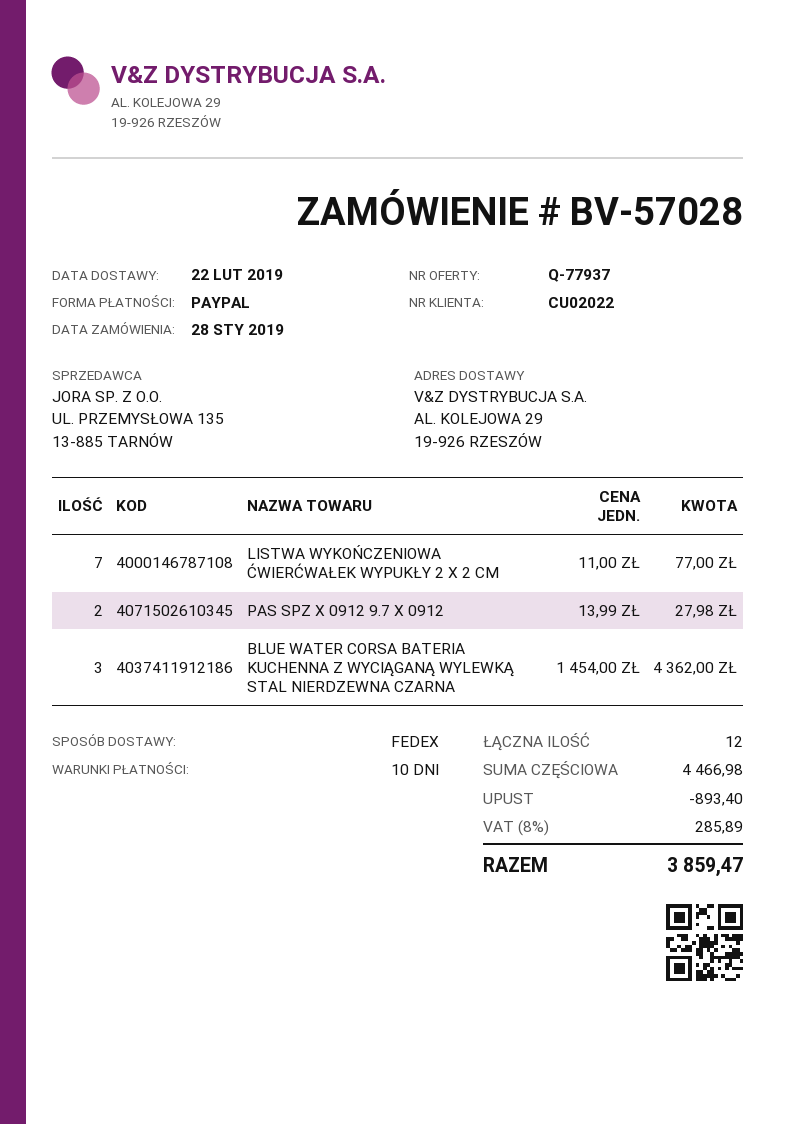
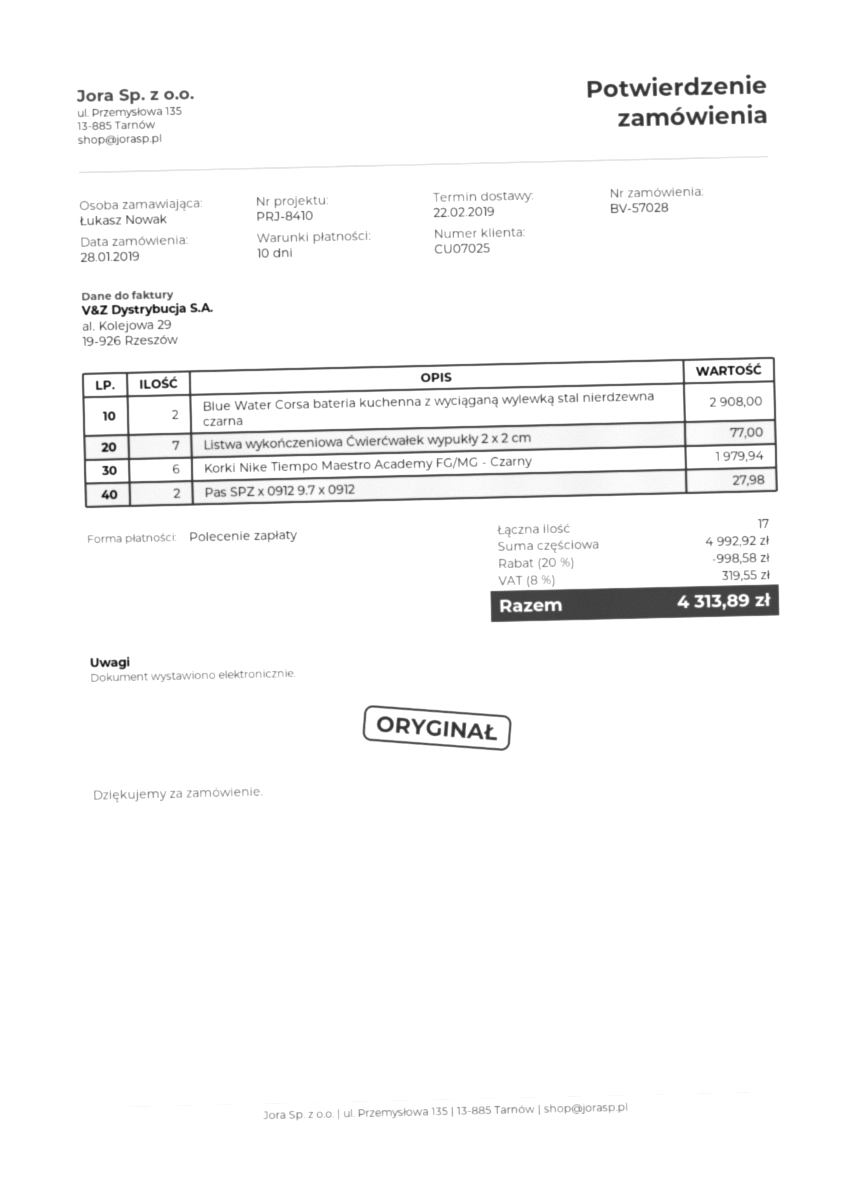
customer number: CU02022 -> CU07025
payment method: PayPal -> direct debit
BLUE WATER CORSA BATERIA KUCHENNA Z WYCIĄGANĄ WYLEWKĄ STAL NIERDZEWNA CZARNA: 3 for 4362.00 -> 2 for 2908.00
Korki Nike Tiempo Maestro Academy FG/MG - Czarny: none -> 6 for 1979.94
total quantity: 12 -> 17
subtotal: 4466.98 -> 4992.92
discount: 893.40 -> 998.58
tax: 8% = 285.89 -> 8% = 319.55
total: 3859.47 -> 4313.89

